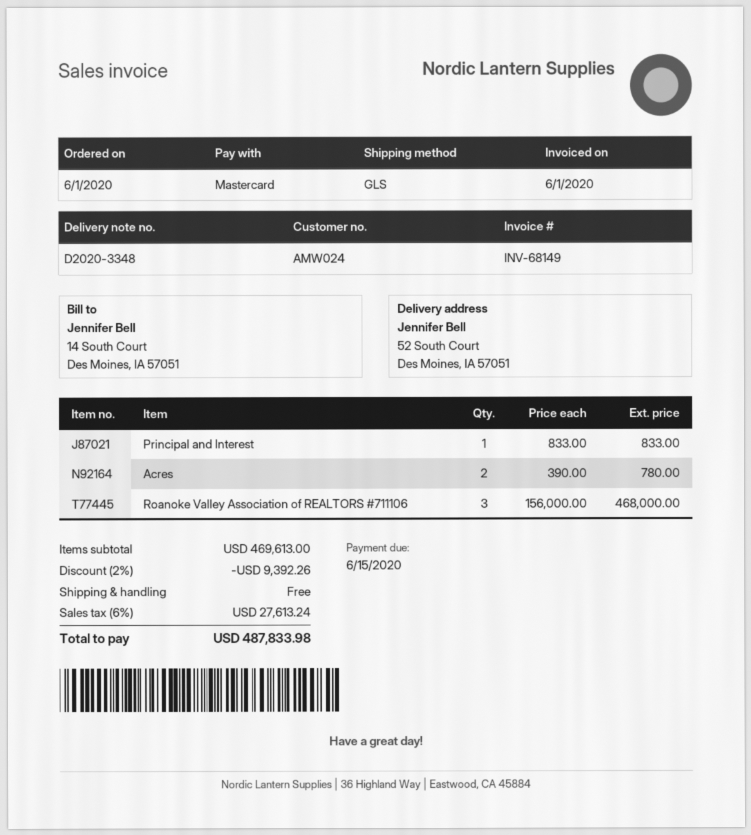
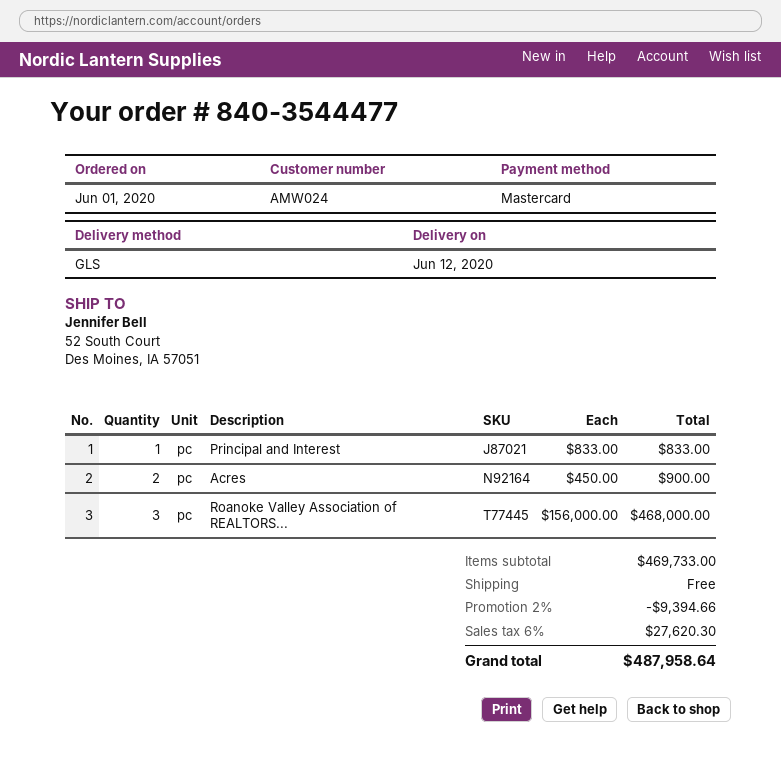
Acres: 2 x 390.00 = 780.00 -> 2 x 450.00 = 900.00
subtotal: 469613.00 -> 469733.00
discount: 2% = 9392.26 -> 2% = 9394.66
tax: 6% = 27613.24 -> 6% = 27620.30
total: 487833.98 -> 487958.64

